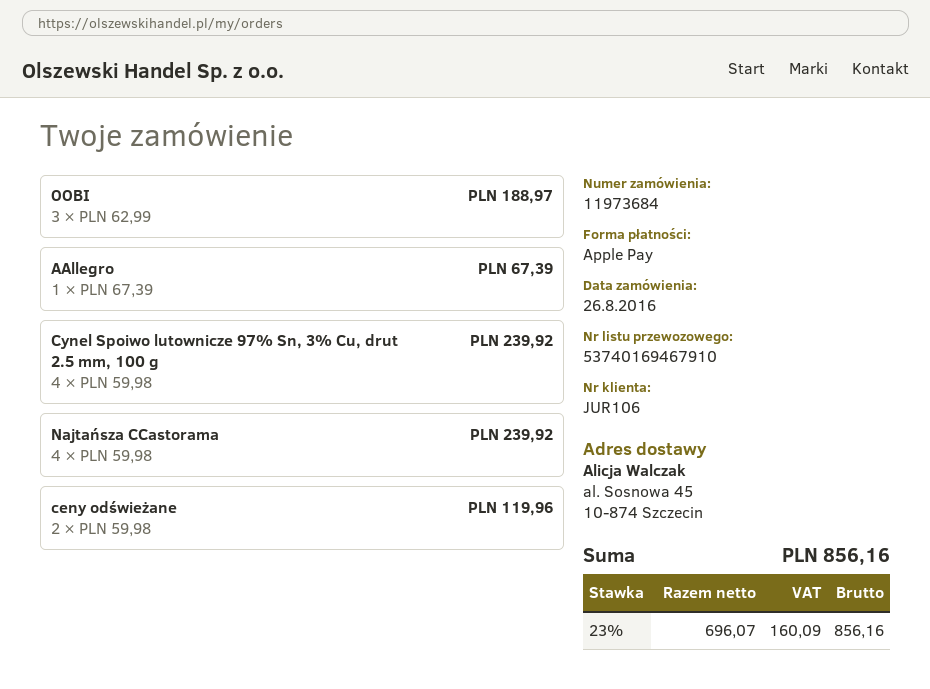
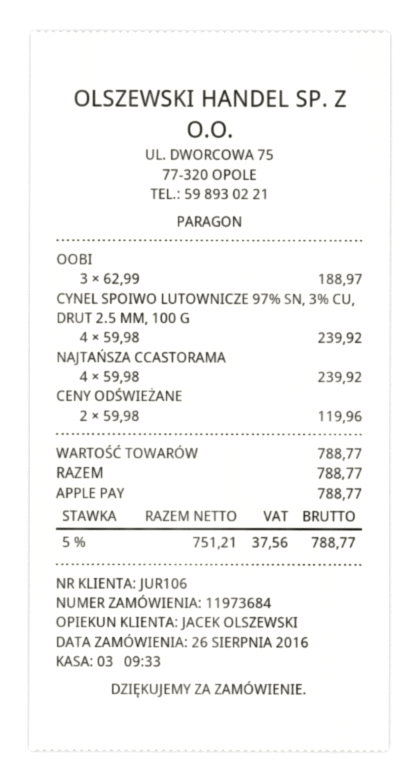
AAllegro: 1 x 67.39 = 67.39 -> none
net: 696.07 -> 751.21
tax: 23% = 160.09 -> 5% = 37.56
total: 856.16 -> 788.77

